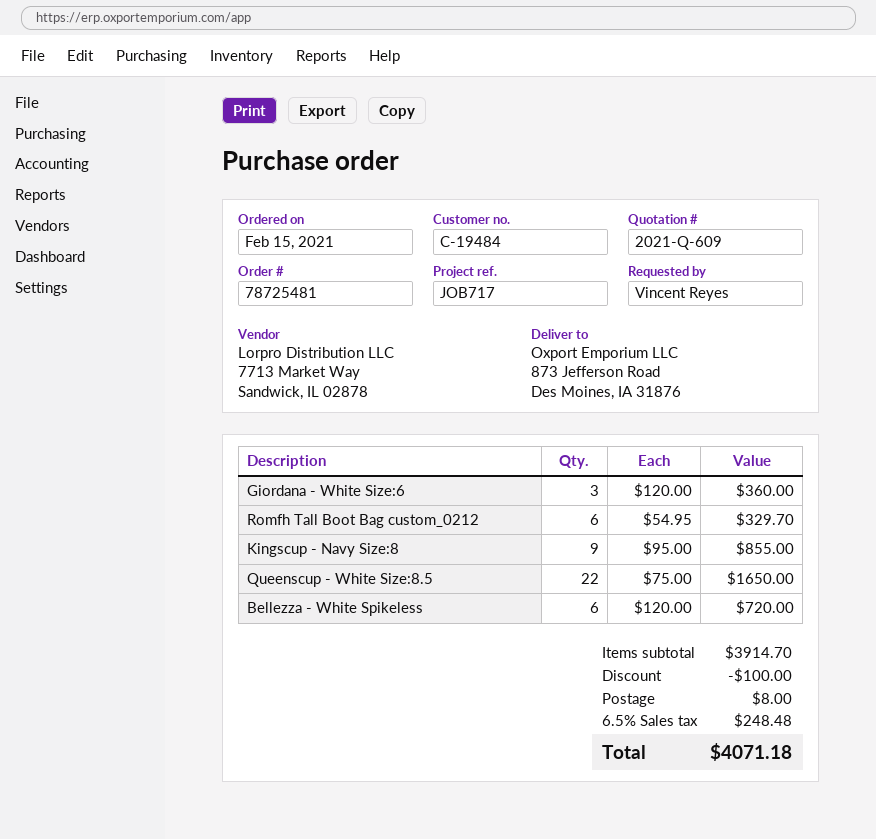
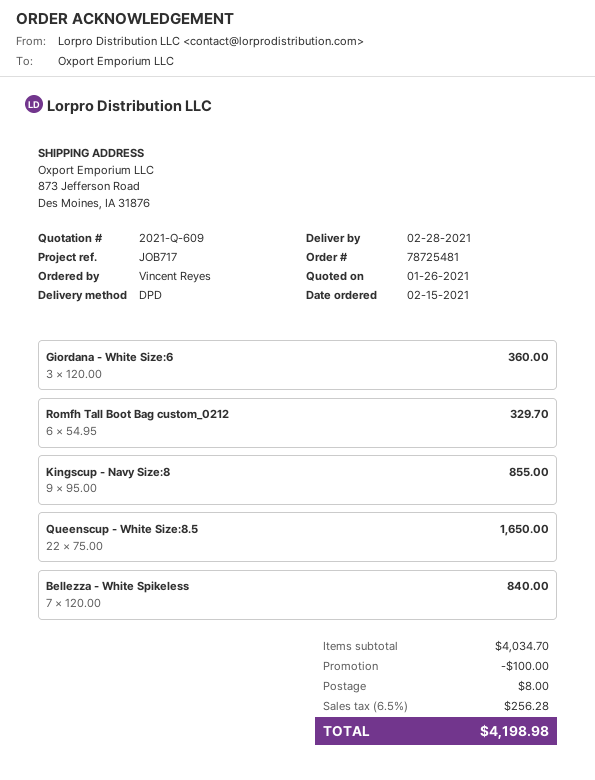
Bellezza - White Spikeless: 6 x 120.00 = 720.00 -> 7 x 120.00 = 840.00
subtotal: 3914.70 -> 4034.70
tax: 6.5% = 248.48 -> 6.5% = 256.28
total: 4071.18 -> 4198.98

